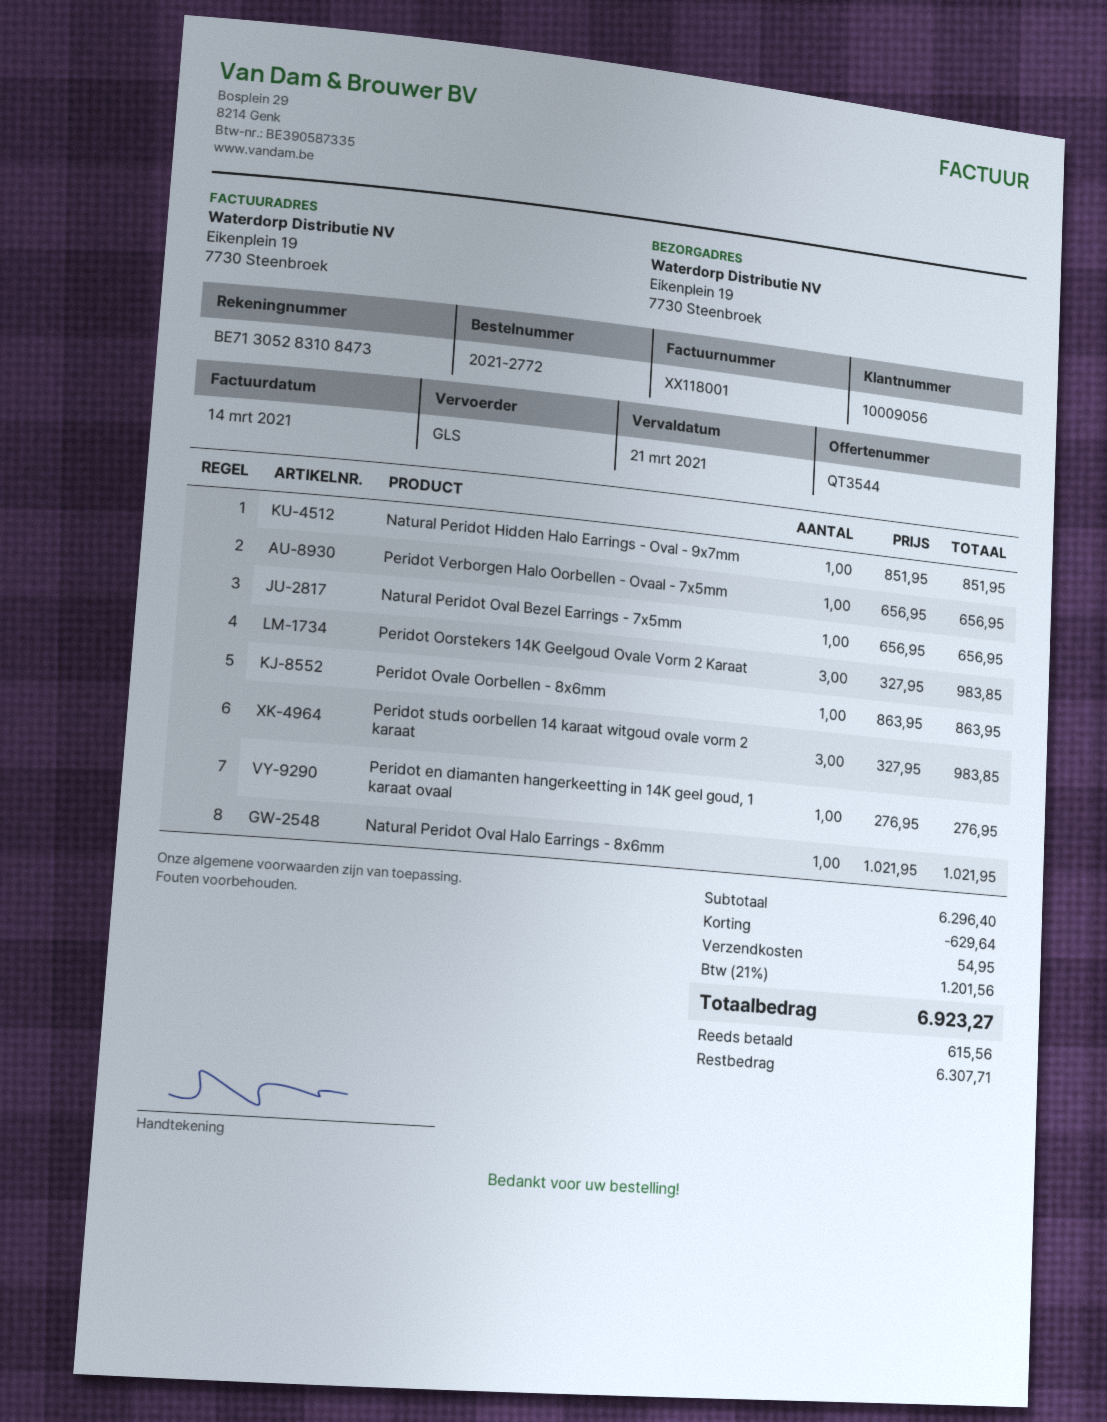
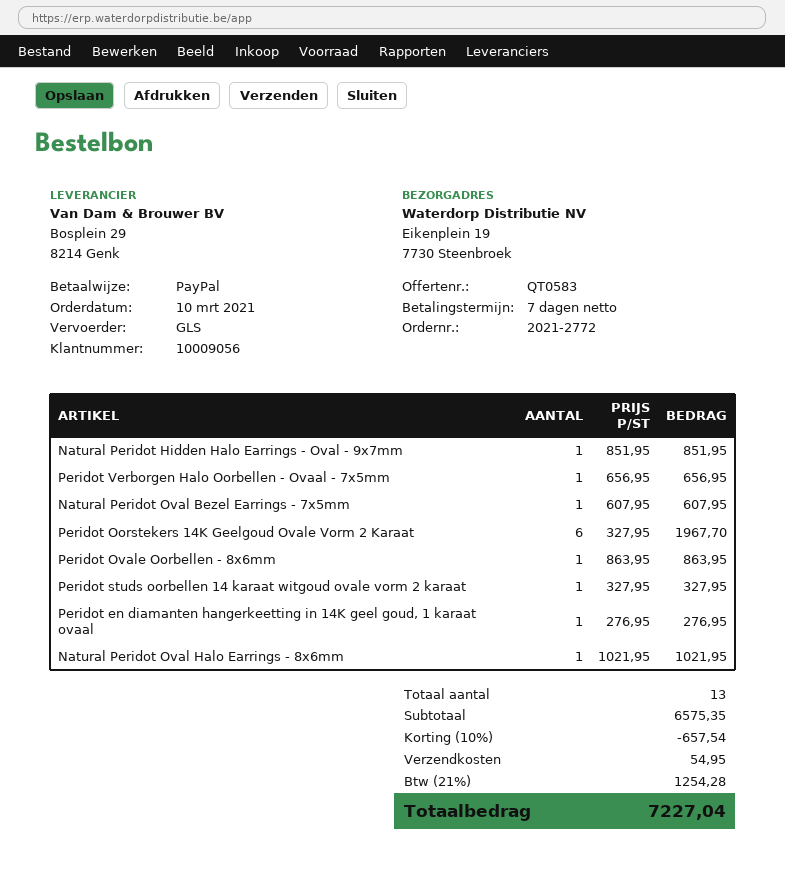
quote number: QT3544 -> QT0583
Natural Peridot Oval Bezel Earrings - 7x5mm: 1 x 656.95 = 656.95 -> 1 x 607.95 = 607.95
Peridot Oorstekers 14K Geelgoud Ovale Vorm 2 Karaat: 3 x 327.95 = 983.85 -> 6 x 327.95 = 1967.70
Peridot studs oorbellen 14 karaat witgoud ovale vorm 2 karaat: 3 x 327.95 = 983.85 -> 1 x 327.95 = 327.95
subtotal: 6296.40 -> 6575.35
discount: 629.64 -> 657.54
tax: 21% = 1201.56 -> 21% = 1254.28
total: 6923.27 -> 7227.04

